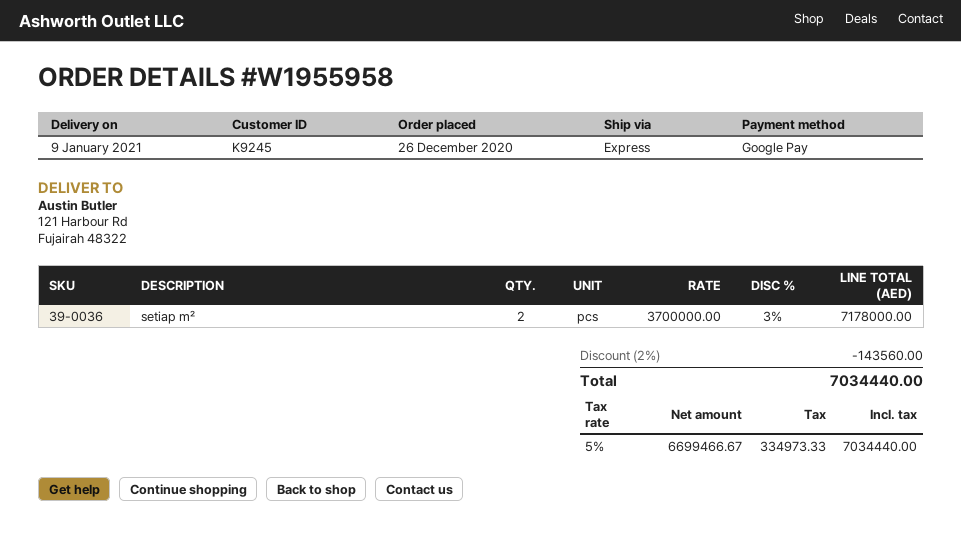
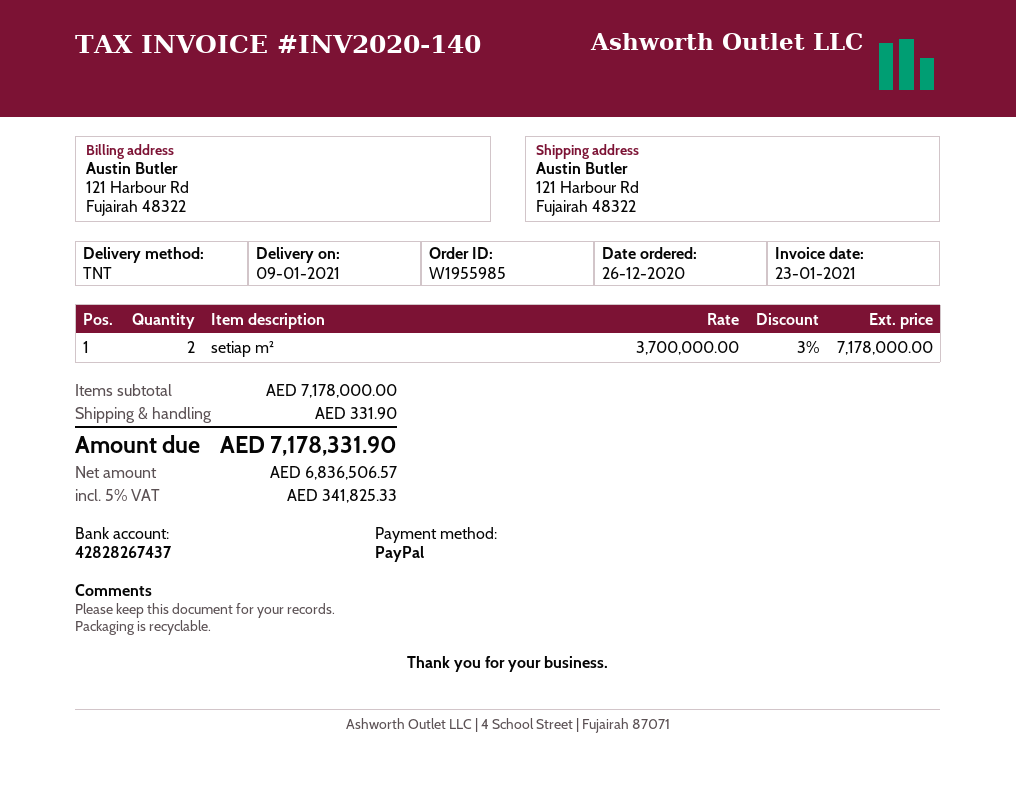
order number: W1955958 -> W1955985
payment method: Google Pay -> PayPal
shipping method: express -> TNT
discount: 2% = 143560.00 -> none
shipping: none -> 331.90
net: 6699466.67 -> 6836506.57
tax: 5% = 334973.33 -> 5% = 341825.33
total: 7034440.00 -> 7178331.90

